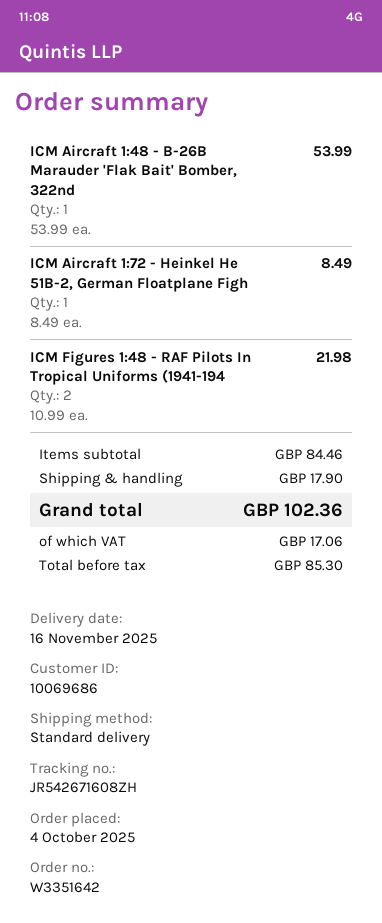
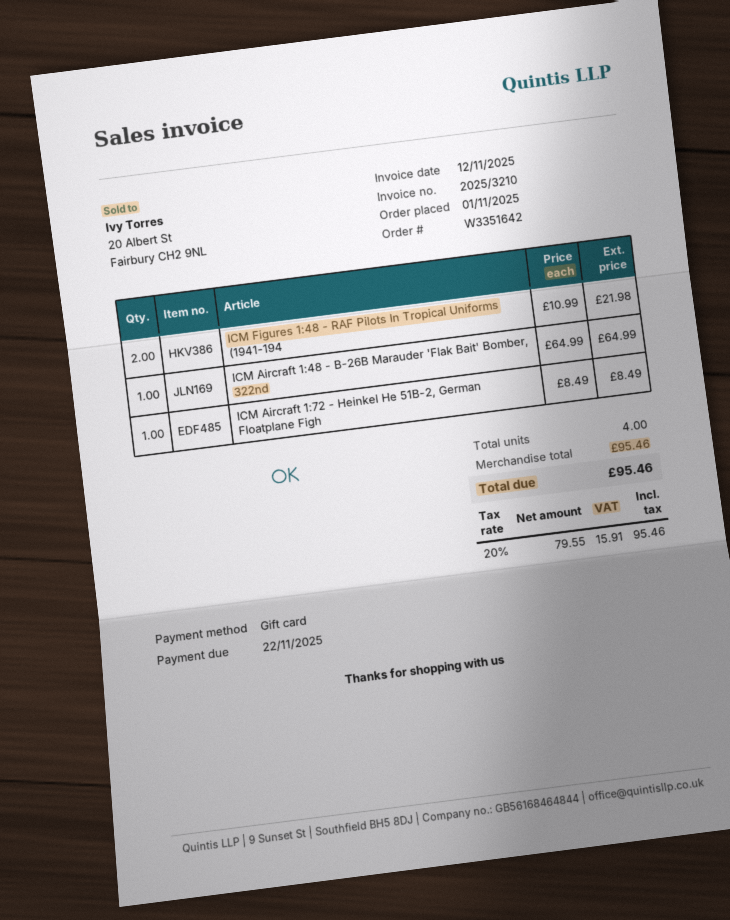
order date: 2025-10-04 -> 2025-11-01
ICM Aircraft 1:48 - B-26B Marauder 'Flak Bait' Bomber, 322nd: 1 x 53.99 = 53.99 -> 1 x 64.99 = 64.99
subtotal: 84.46 -> 95.46
shipping: 17.90 -> none
net: 85.30 -> 79.55
tax: 17.06 -> 15.91
total: 102.36 -> 95.46

